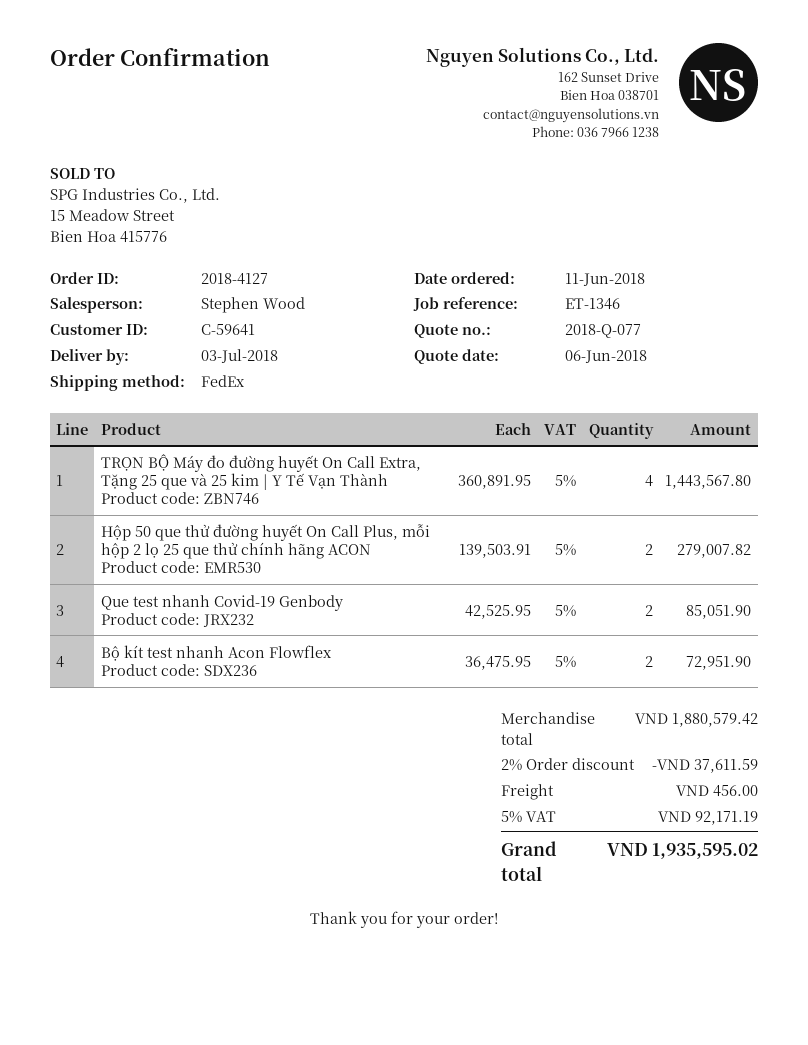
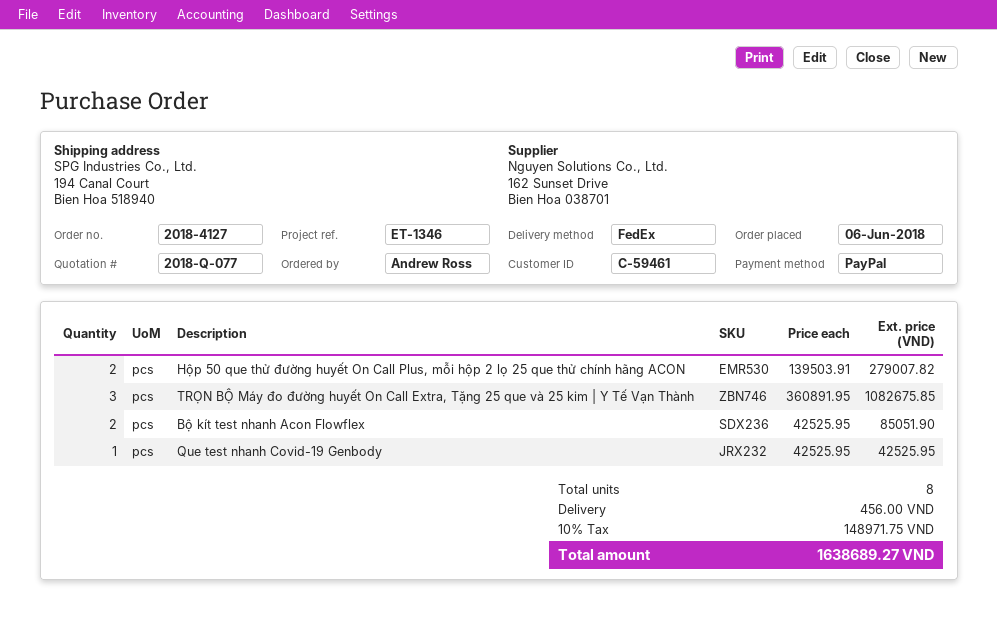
order date: 2018-06-11 -> 2018-06-06
customer number: C-59641 -> C-59461
TRỌN BỘ Máy đo đường huyết On Call Extra, Tặng 25 que và 25 kim | Y Tế Vạn Thành: 4 x 360891.95 = 1443567.80 -> 3 x 360891.95 = 1082675.85
Que test nhanh Covid-19 Genbody: 2 x 42525.95 = 85051.90 -> 1 x 42525.95 = 42525.95
Bộ kít test nhanh Acon Flowflex: 2 x 36475.95 = 72951.90 -> 2 x 42525.95 = 85051.90
discount: 2% = 37611.59 -> none
tax: 5% = 92171.19 -> 10% = 148971.75
total: 1935595.02 -> 1638689.27

